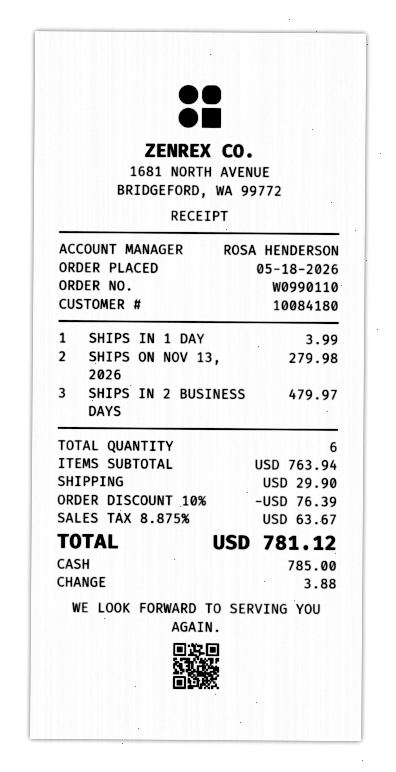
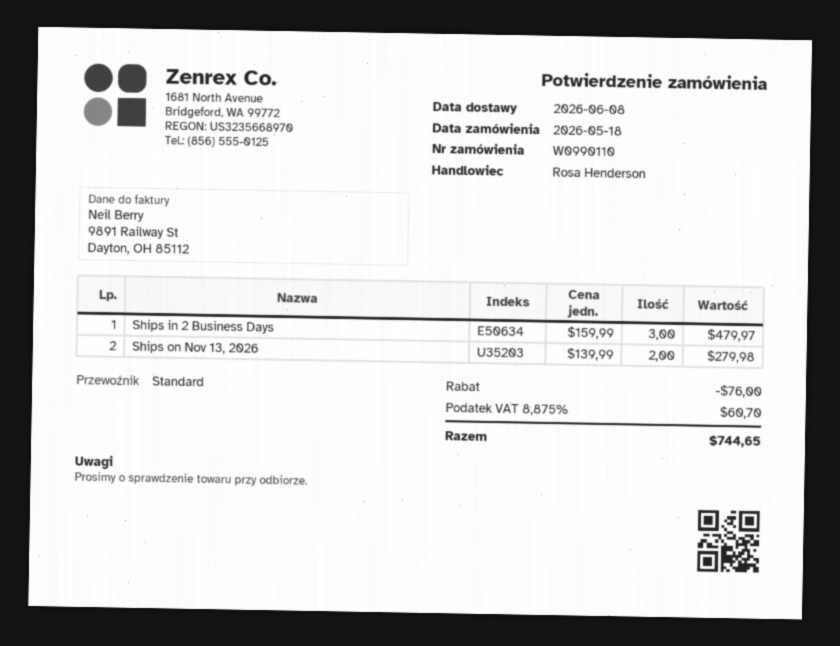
SHIPS IN 1 DAY: 1 for 3.99 -> none
discount: 76.39 -> 76.00
shipping: 29.90 -> none
tax: 8.875% = 63.67 -> 8.875% = 60.70
total: 781.12 -> 744.65

